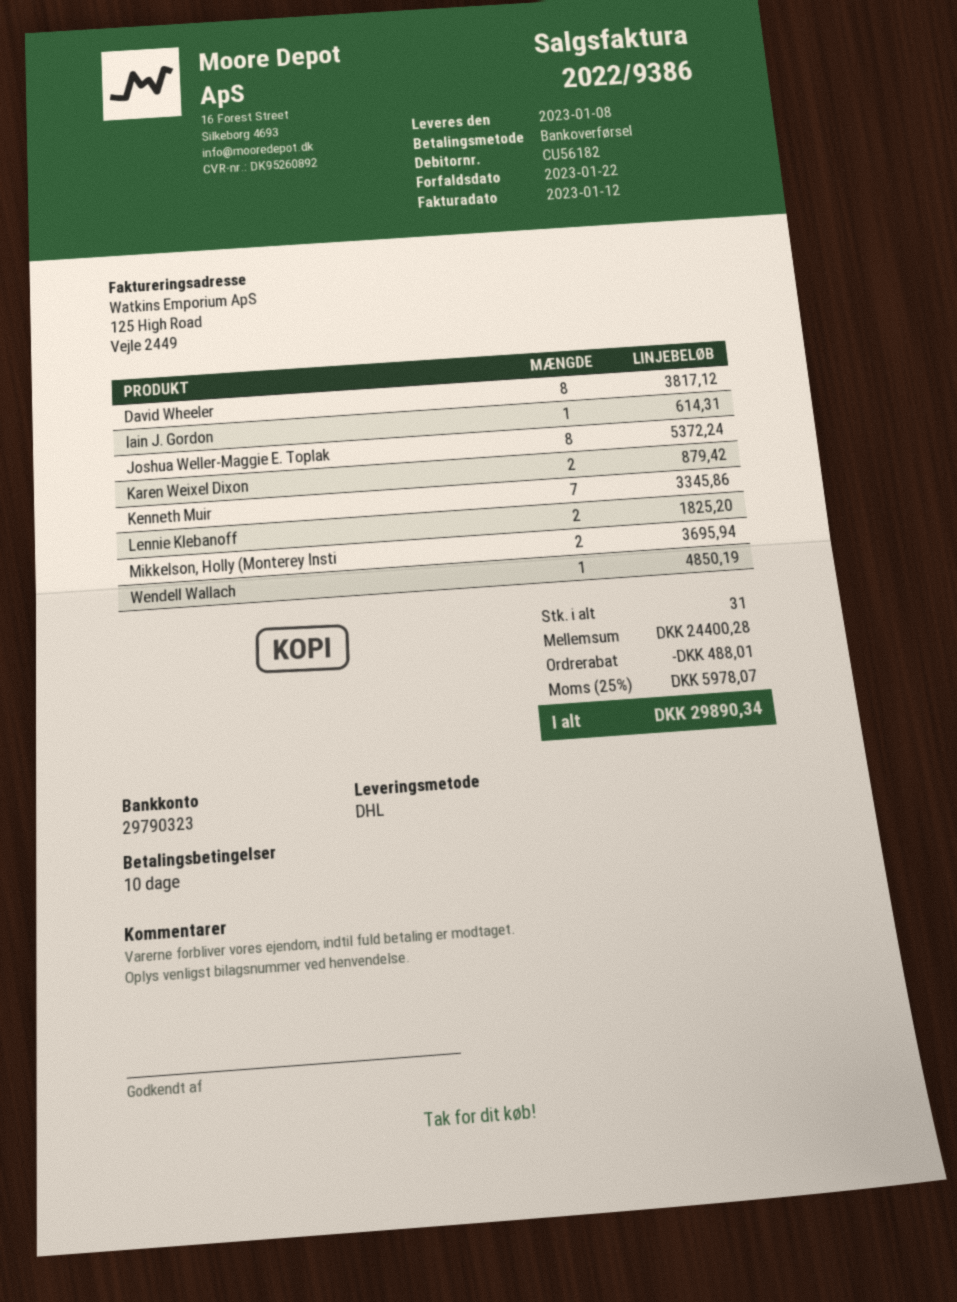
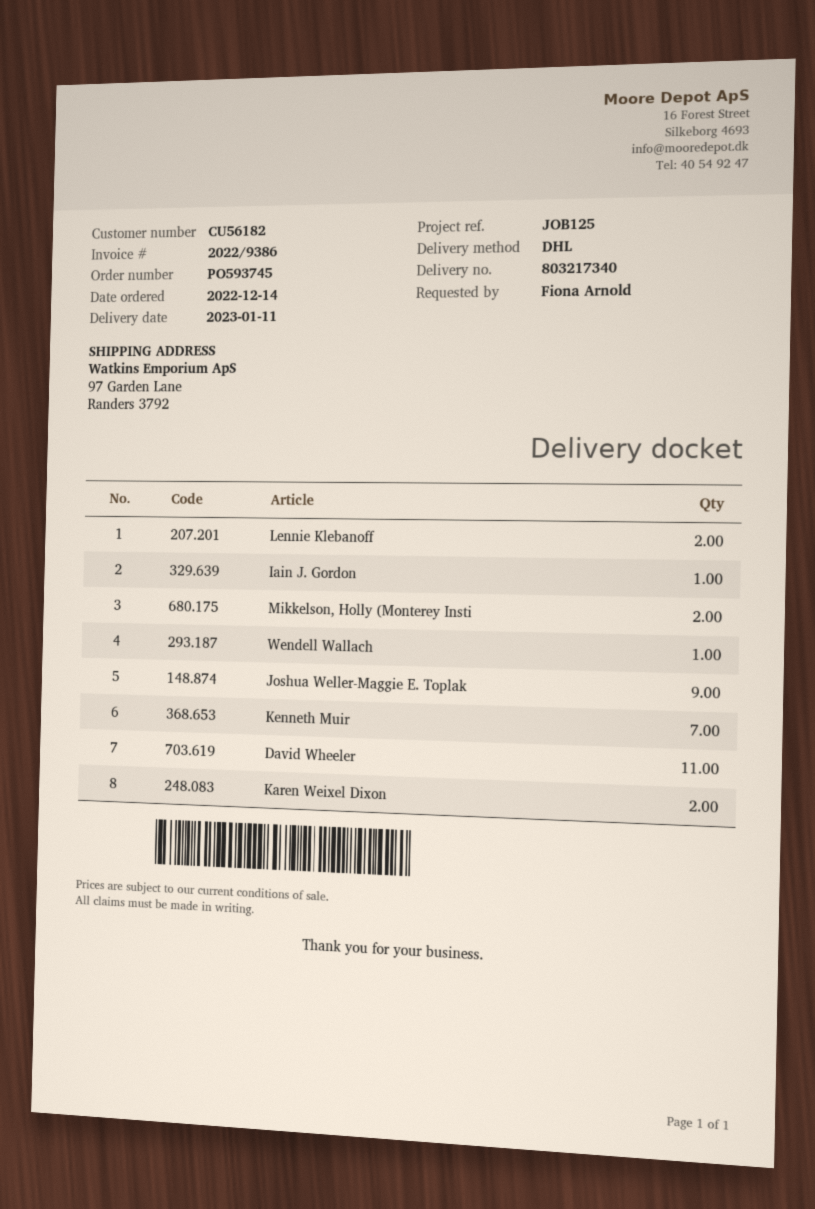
delivery date: 2023-01-08 -> 2023-01-11
David Wheeler: 8 -> 11
Joshua Weller-Maggie E. Toplak: 8 -> 9

